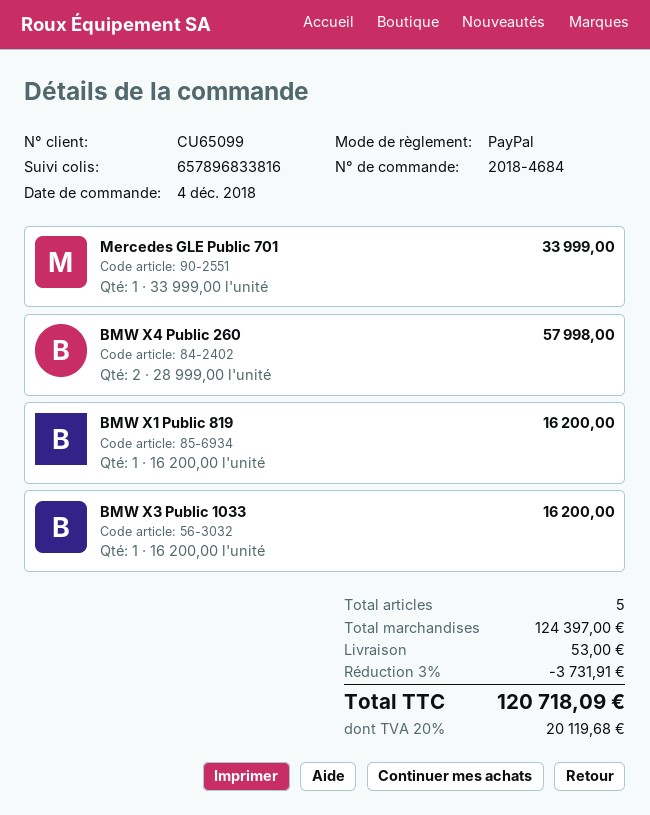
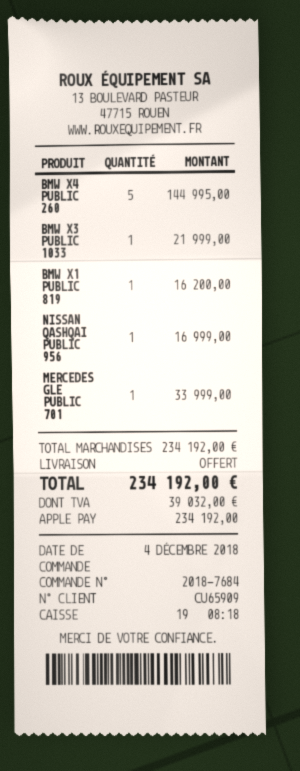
order number: 2018-4684 -> 2018-7684
customer number: CU65099 -> CU65909
payment method: PayPal -> Apple Pay
BMW X4 Public 260: 2 for 57998.00 -> 5 for 144995.00
BMW X3 Public 1033: 1 for 16200.00 -> 1 for 21999.00
NISSAN QASHQAI PUBLIC 956: none -> 1 for 16999.00
subtotal: 124397.00 -> 234192.00
discount: 3% = 3731.91 -> none
shipping: 53.00 -> 0.00
tax: 20119.68 -> 39032.00
total: 120718.09 -> 234192.00

